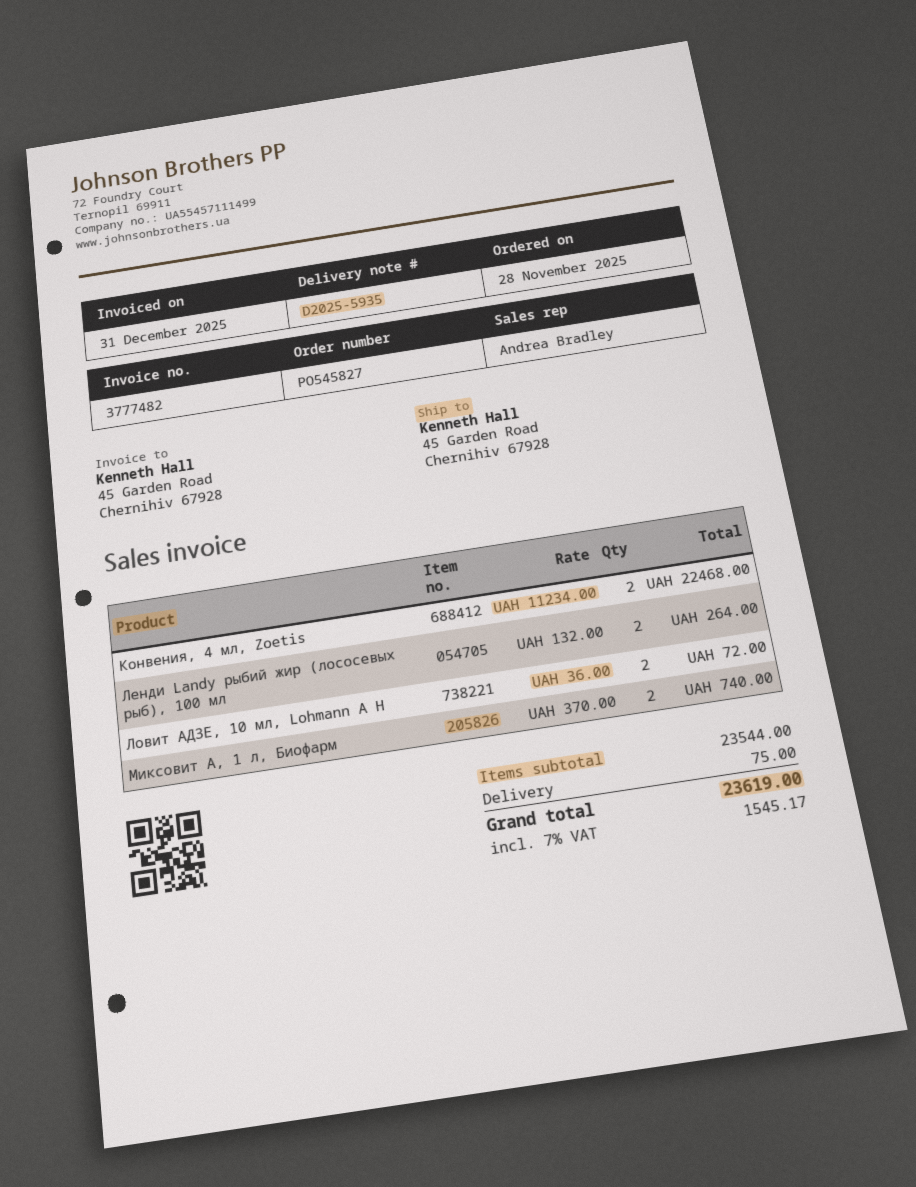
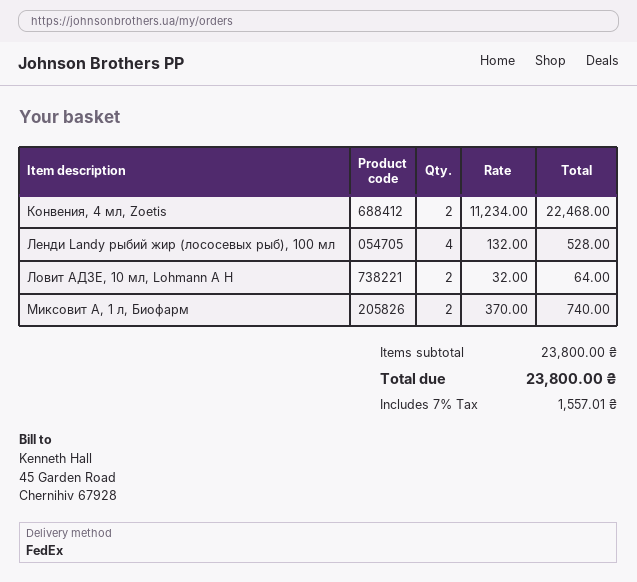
Ленди Landy рыбий жир (лососевых рыб), 100 мл: 2 x 132.00 = 264.00 -> 4 x 132.00 = 528.00
Ловит АД3Е, 10 мл, Lohmann A H: 2 x 36.00 = 72.00 -> 2 x 32.00 = 64.00
subtotal: 23544.00 -> 23800.00
shipping: 75.00 -> none
tax: 7% = 1545.17 -> 7% = 1557.01
total: 23619.00 -> 23800.00

